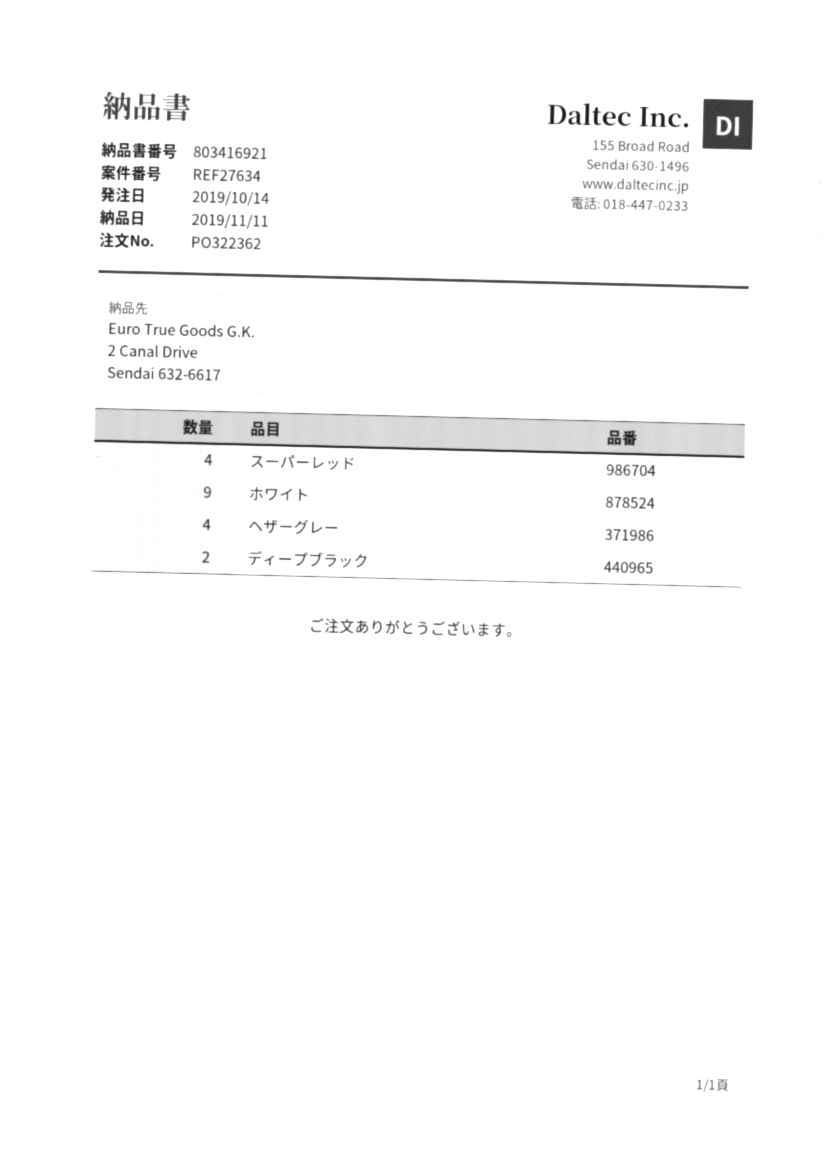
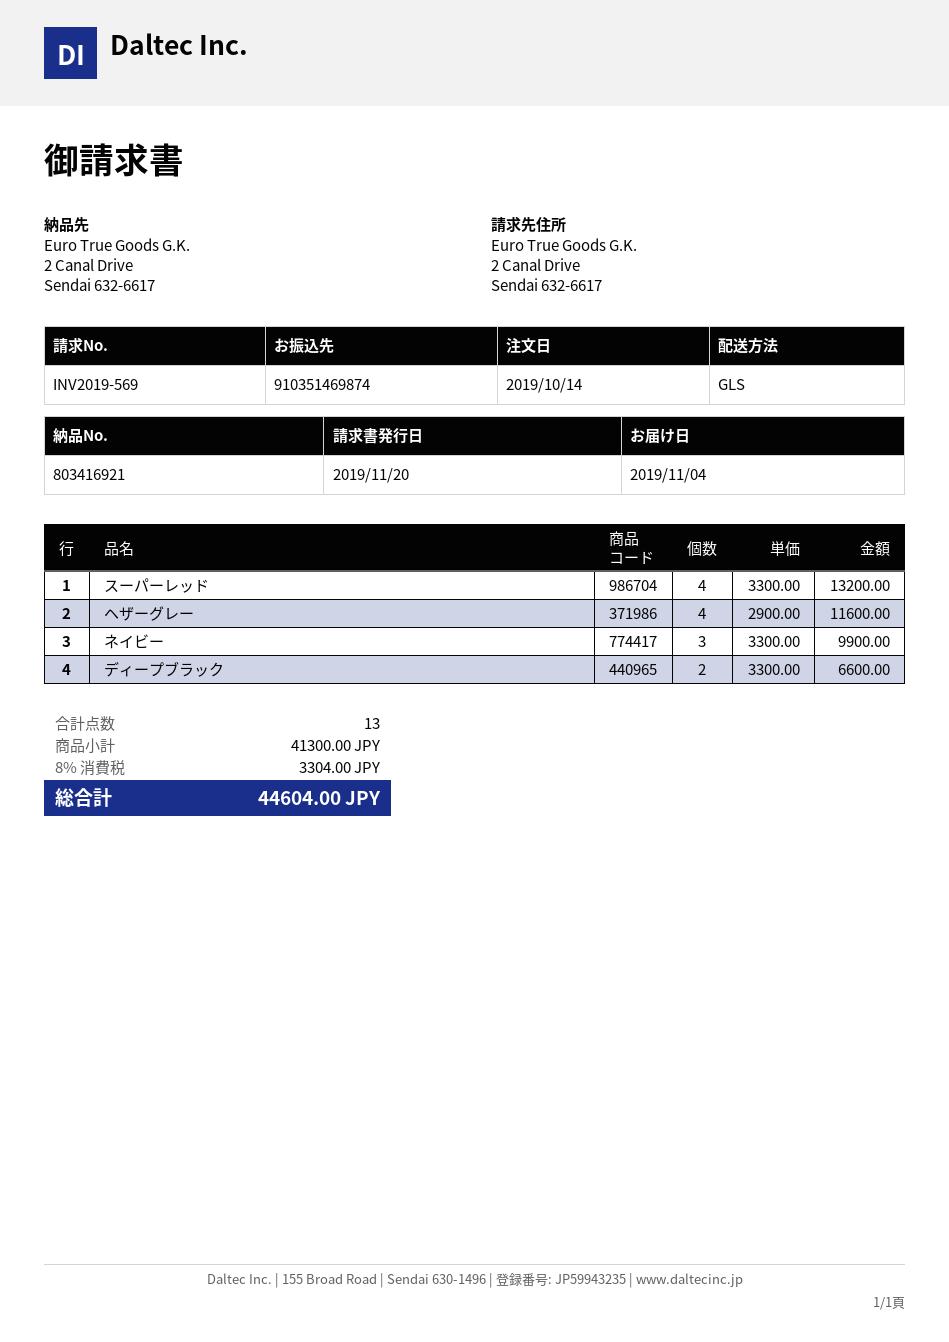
delivery date: 2019-11-11 -> 2019-11-04
ホワイト: 9 -> none
ネイビー: none -> 3

